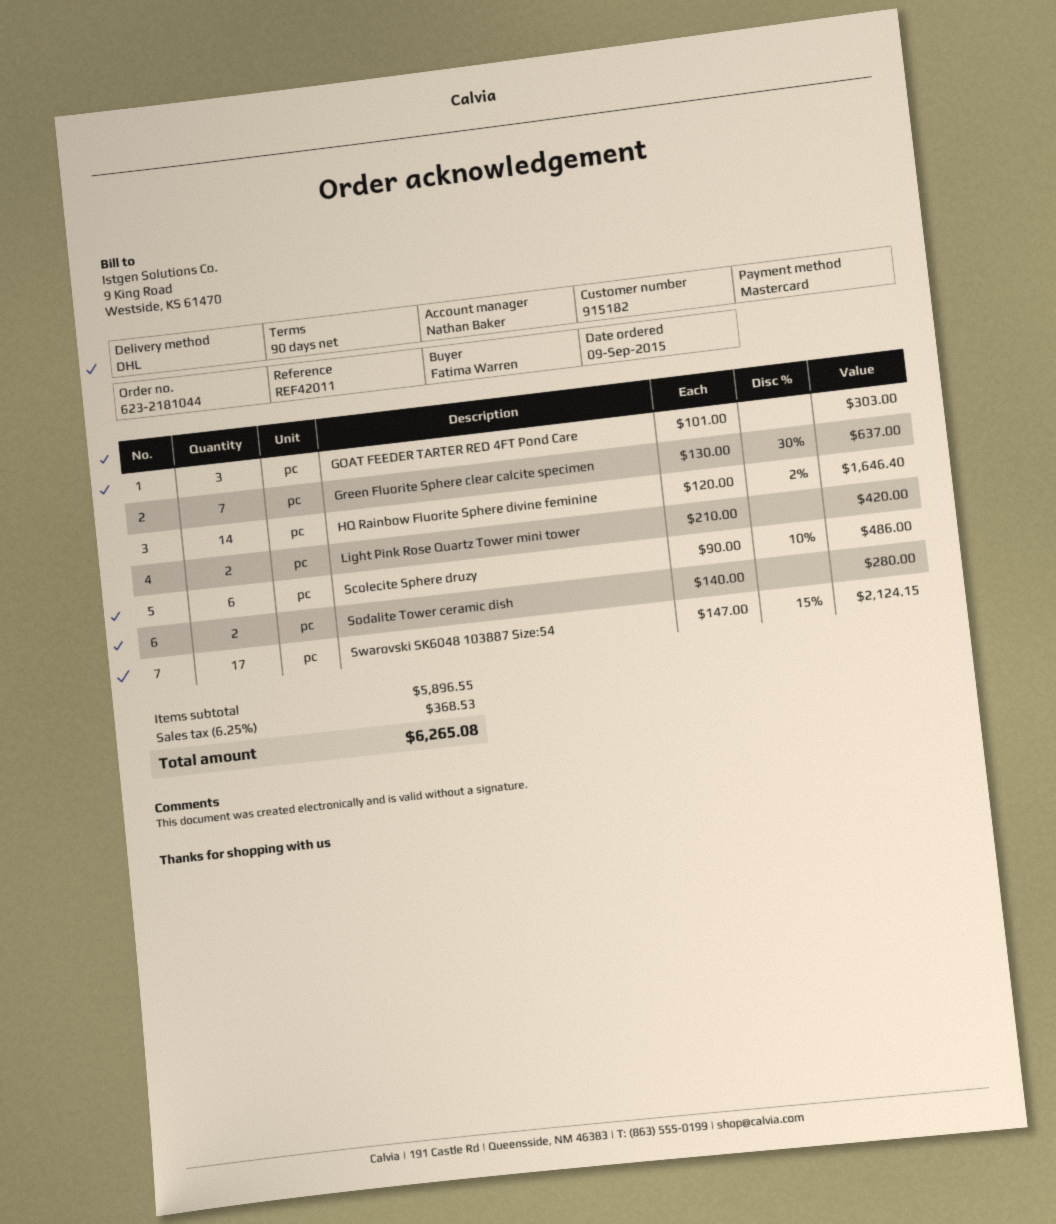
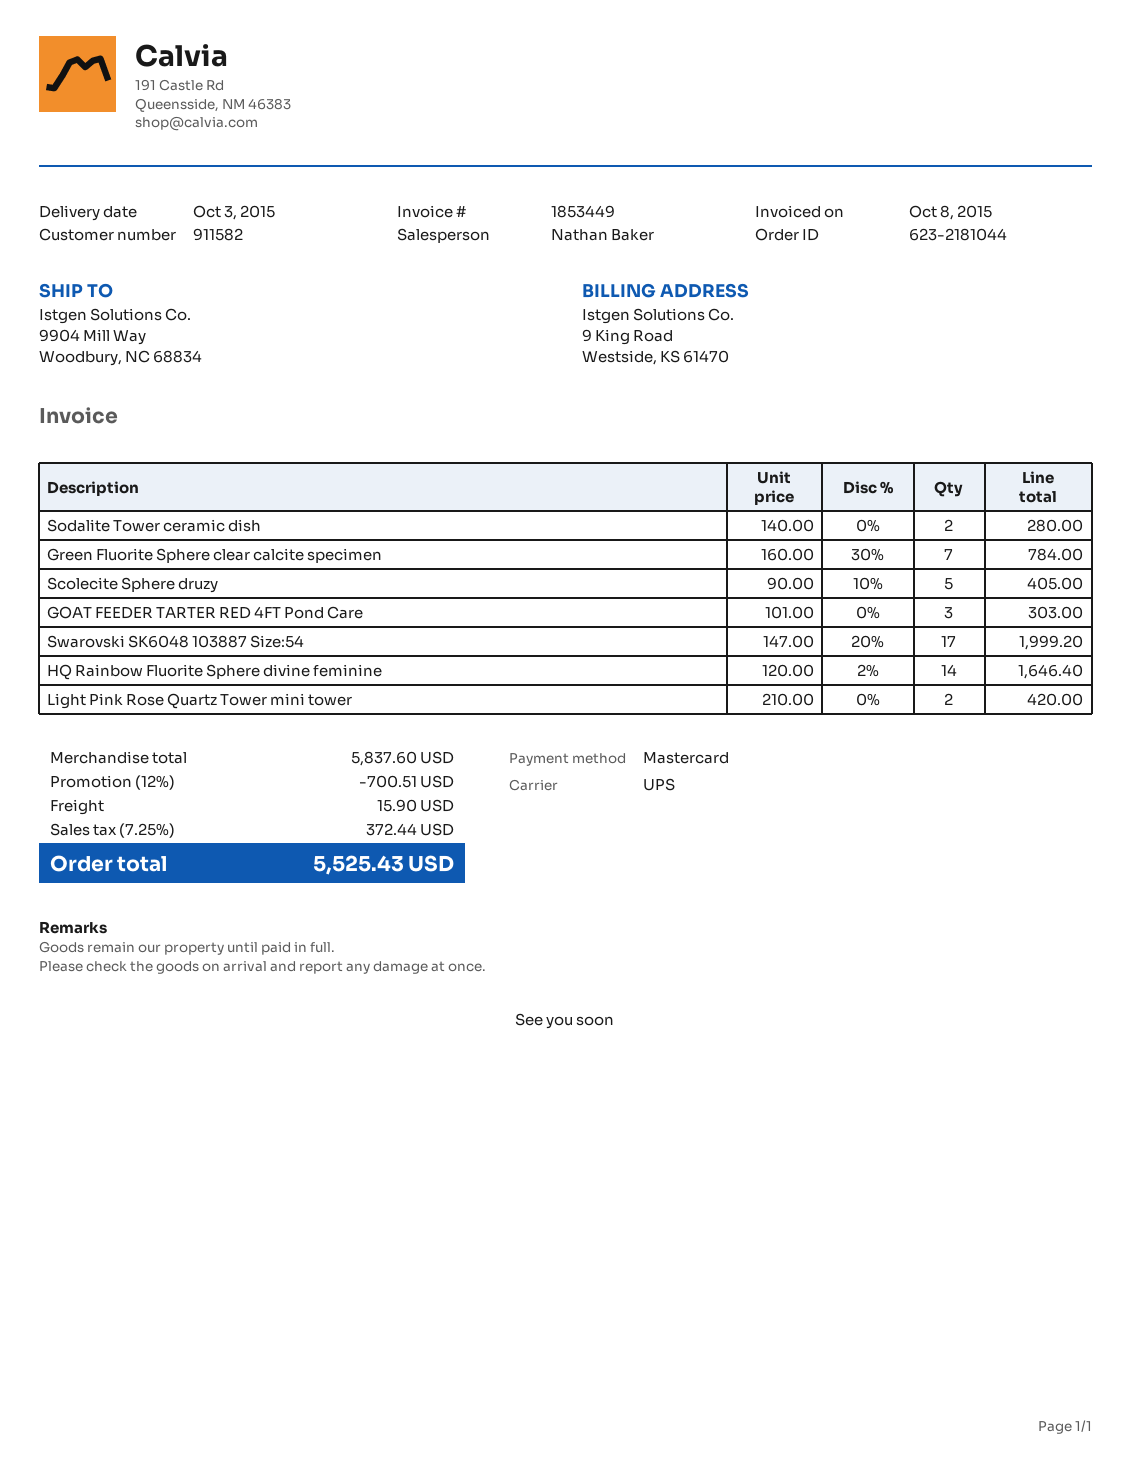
customer number: 915182 -> 911582
shipping method: DHL -> UPS
Green Fluorite Sphere clear calcite specimen: 7 x 130.00 - 30% = 637.00 -> 7 x 160.00 - 30% = 784.00
Scolecite Sphere druzy: 6 x 90.00 - 10% = 486.00 -> 5 x 90.00 - 10% = 405.00
Swarovski SK6048 103887 Size:54: 17 x 147.00 - 15% = 2124.15 -> 17 x 147.00 - 20% = 1999.20
subtotal: 5896.55 -> 5837.60
discount: none -> 12% = 700.51
shipping: none -> 15.90
tax: 6.25% = 368.53 -> 7.25% = 372.44
total: 6265.08 -> 5525.43

